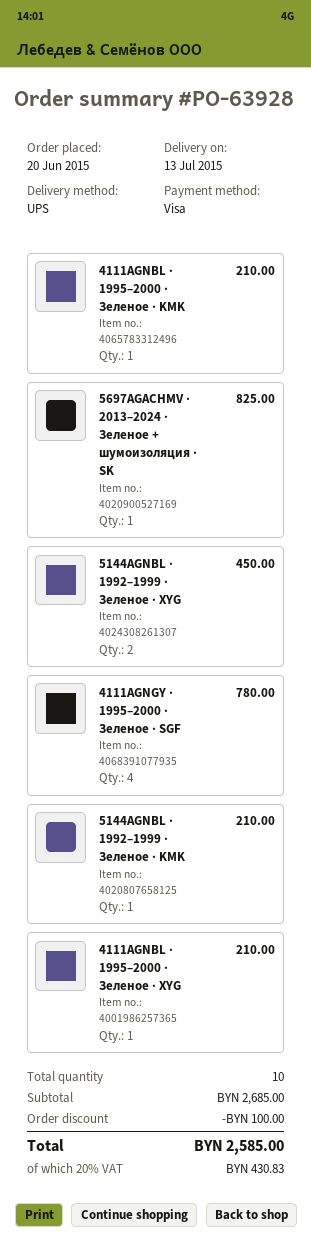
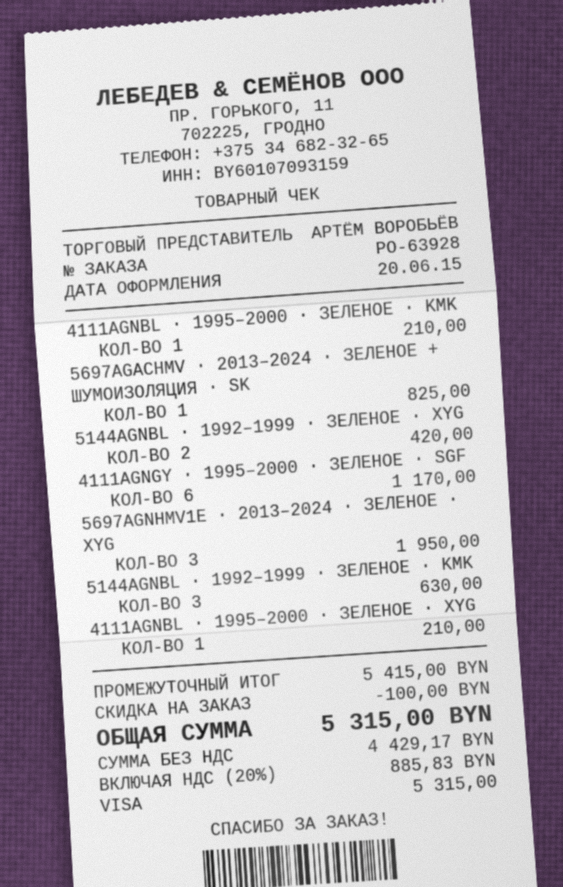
5144AGNBL · 1992–1999 · Зеленое · XYG: 2 for 450.00 -> 2 for 420.00
4111AGNGY · 1995–2000 · Зеленое · SGF: 4 for 780.00 -> 6 for 1170.00
5144AGNBL · 1992–1999 · Зеленое · KMK: 1 for 210.00 -> 3 for 630.00
5697AGNHMV1E · 2013–2024 · ЗЕЛЕНОЕ · XYG: none -> 3 for 1950.00
subtotal: 2685.00 -> 5415.00
tax: 20% = 430.83 -> 20% = 885.83
total: 2585.00 -> 5315.00

